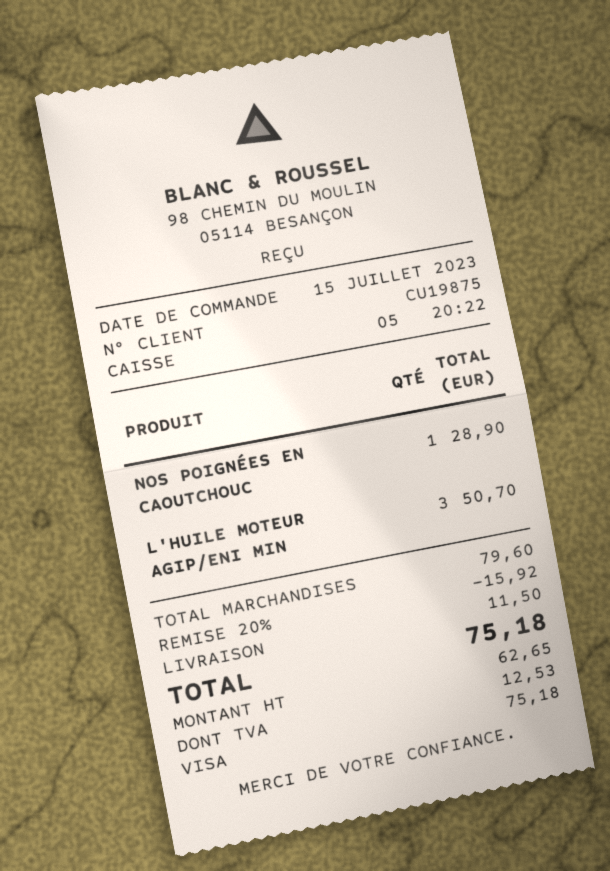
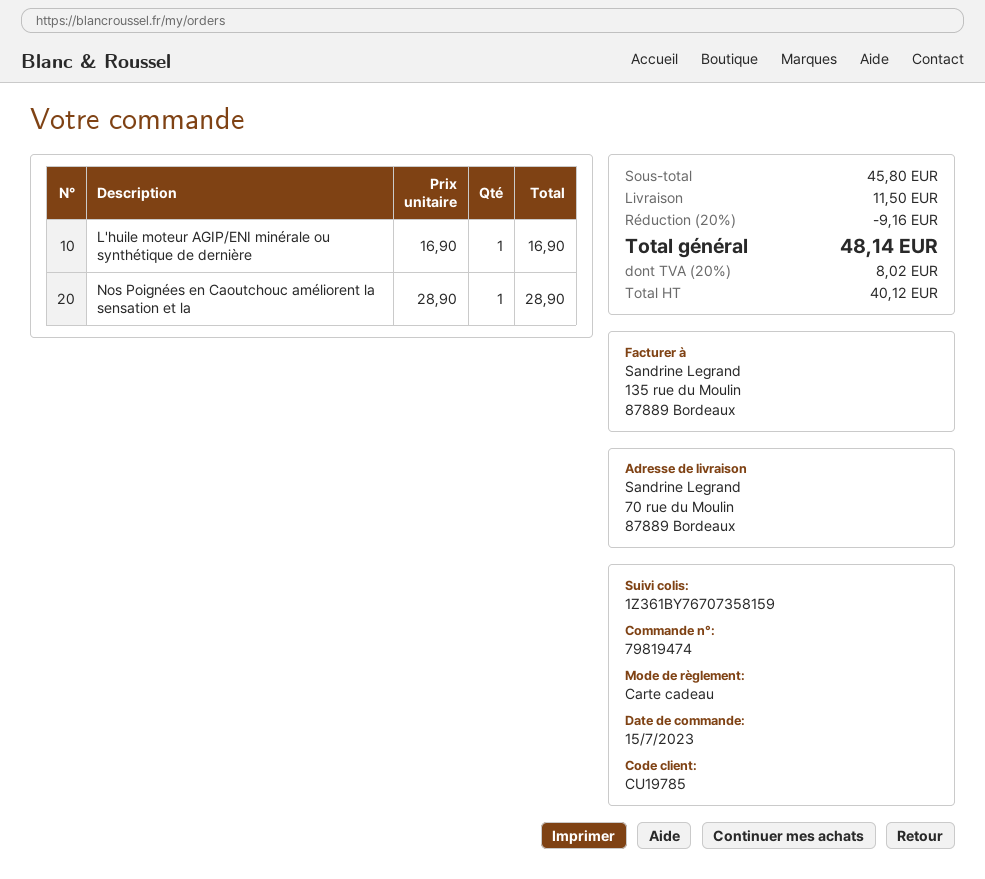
customer number: CU19875 -> CU19785
payment method: Visa -> gift card
L'HUILE MOTEUR AGIP/ENI MIN: 3 for 50.70 -> 1 for 16.90
subtotal: 79.60 -> 45.80
discount: 20% = 15.92 -> 20% = 9.16
net: 62.65 -> 40.12
tax: 12.53 -> 8.02
total: 75.18 -> 48.14

